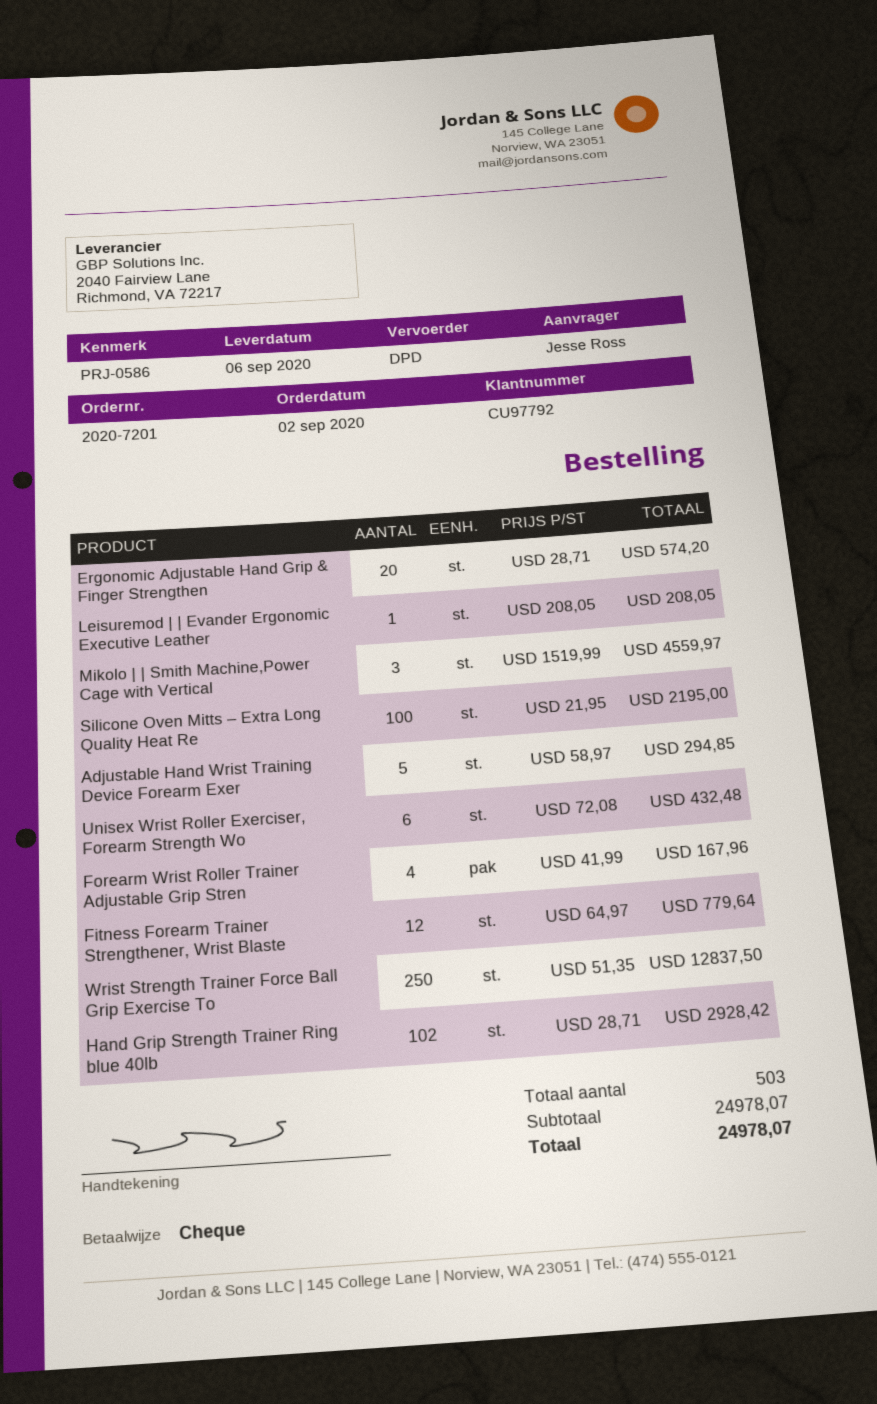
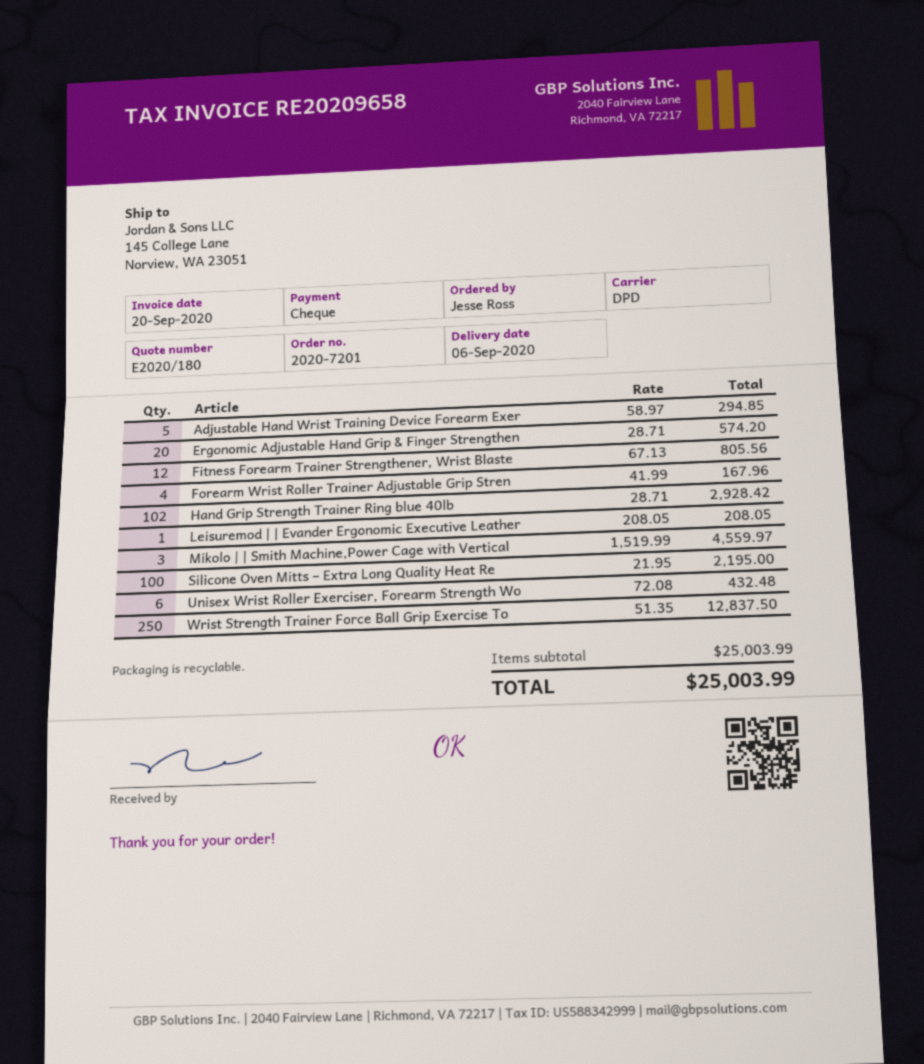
Fitness Forearm Trainer Strengthener, Wrist Blaste: 12 x 64.97 = 779.64 -> 12 x 67.13 = 805.56
subtotal: 24978.07 -> 25003.99
total: 24978.07 -> 25003.99

